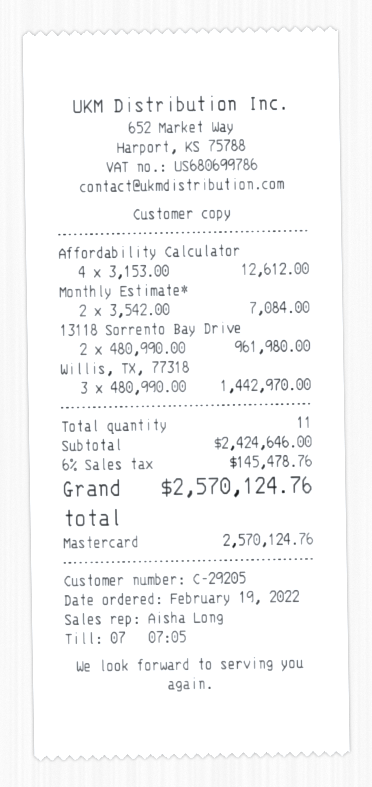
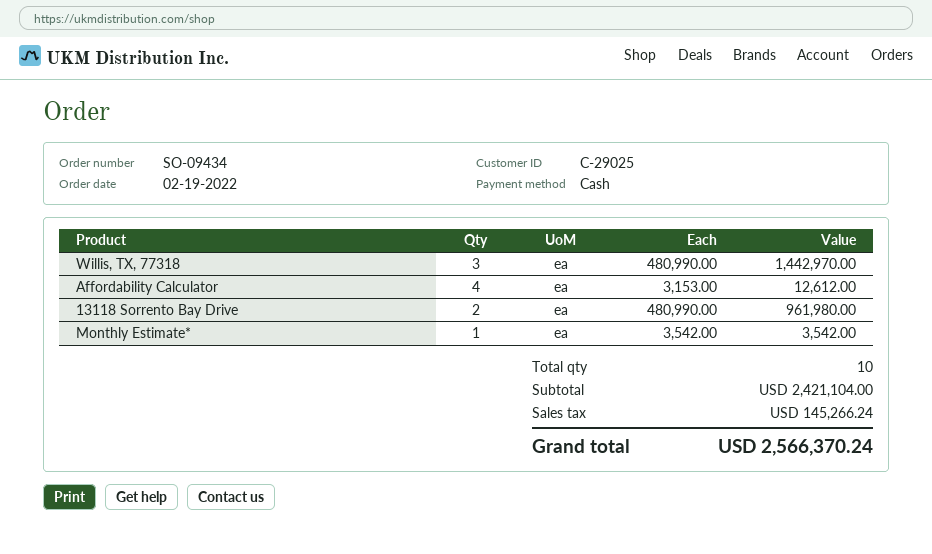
customer number: C-29205 -> C-29025
payment method: Mastercard -> cash
Monthly Estimate*: 2 x 3542.00 = 7084.00 -> 1 x 3542.00 = 3542.00
total quantity: 11 -> 10
subtotal: 2424646.00 -> 2421104.00
tax: 145478.76 -> 145266.24
total: 2570124.76 -> 2566370.24

